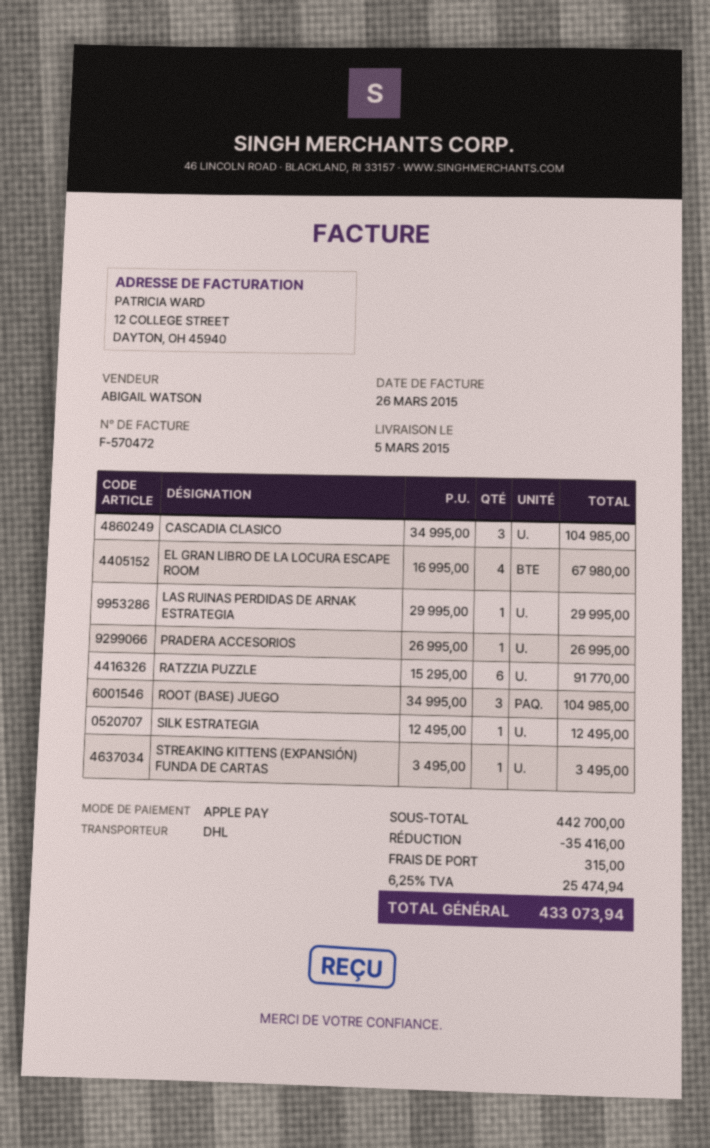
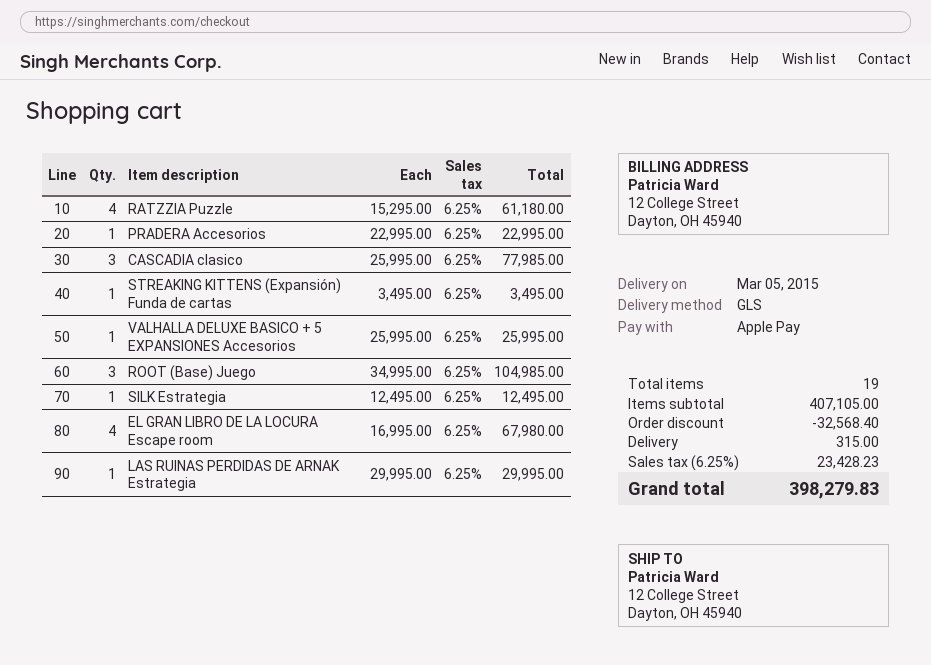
shipping method: DHL -> GLS
CASCADIA CLASICO: 3 x 34995.00 = 104985.00 -> 3 x 25995.00 = 77985.00
PRADERA ACCESORIOS: 1 x 26995.00 = 26995.00 -> 1 x 22995.00 = 22995.00
RATZZIA PUZZLE: 6 x 15295.00 = 91770.00 -> 4 x 15295.00 = 61180.00
VALHALLA DELUXE BASICO + 5 EXPANSIONES Accesorios: none -> 1 x 25995.00 = 25995.00
subtotal: 442700.00 -> 407105.00
discount: 35416.00 -> 32568.40
tax: 6.25% = 25474.94 -> 6.25% = 23428.23
total: 433073.94 -> 398279.83

